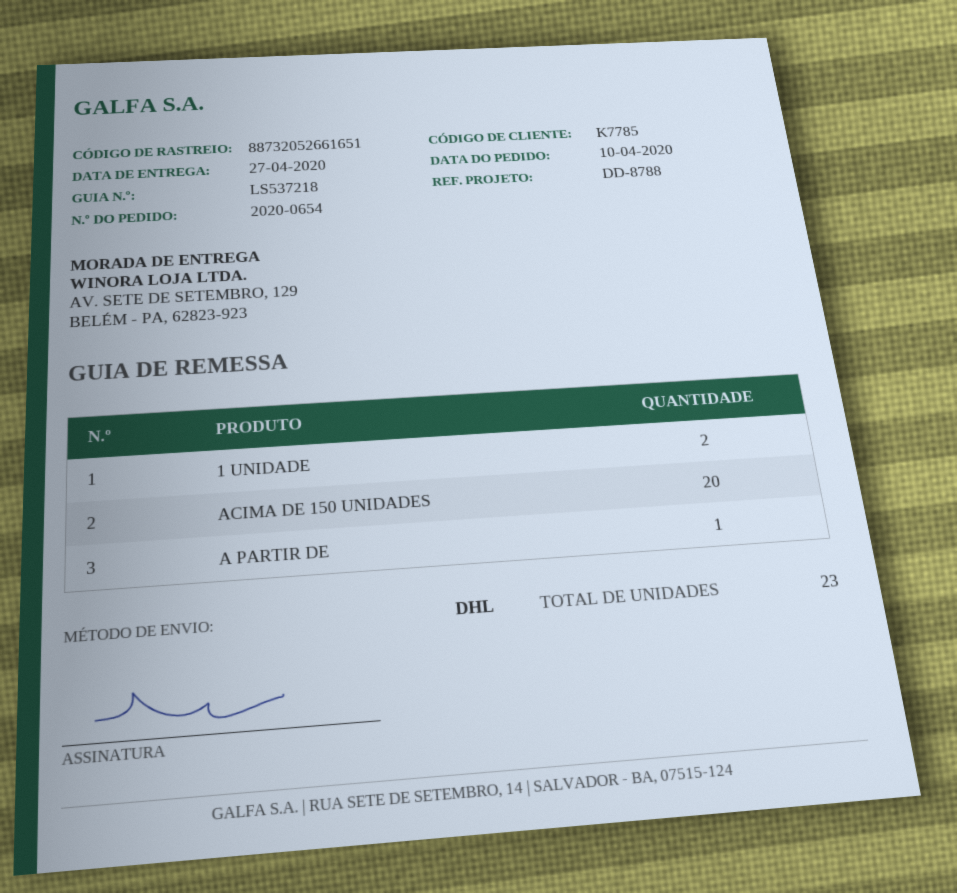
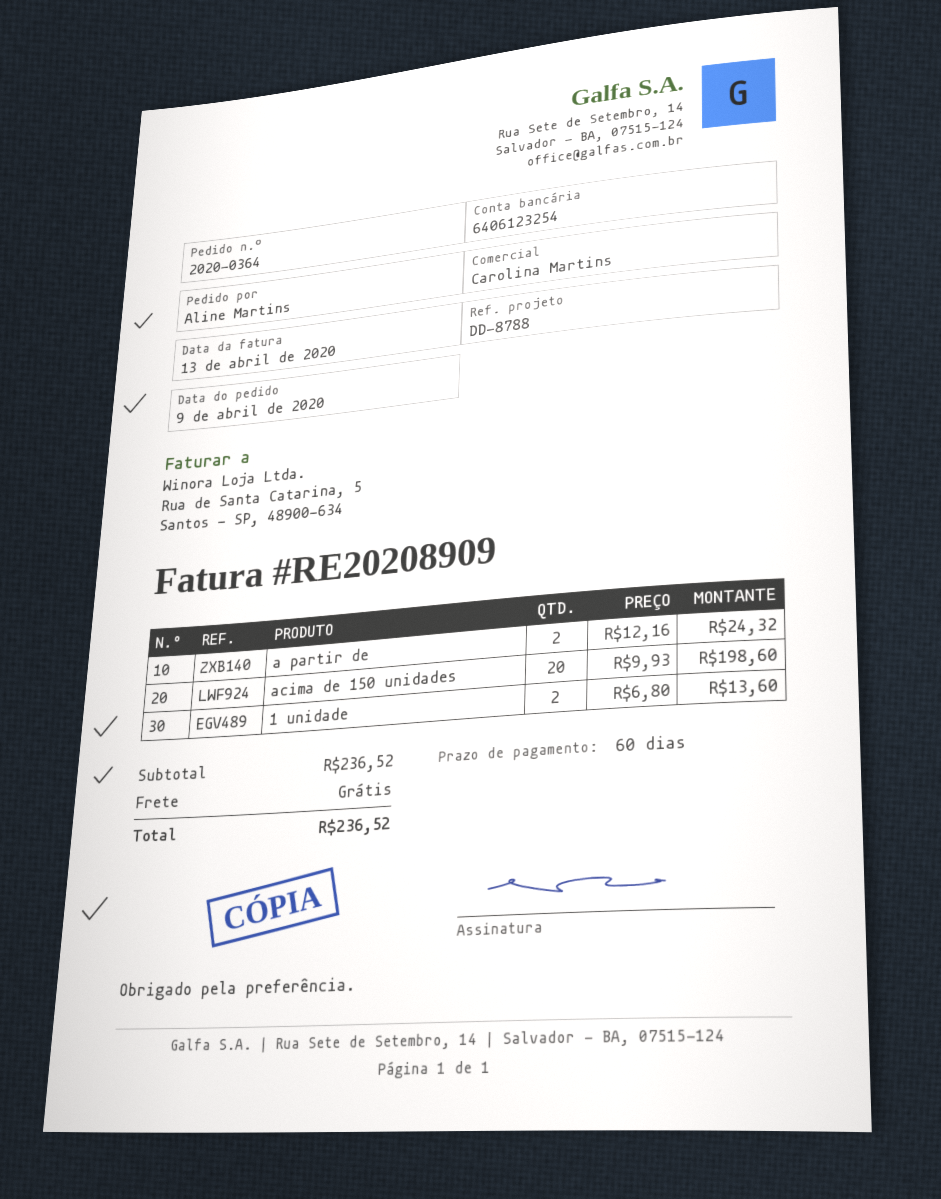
order number: 2020-0654 -> 2020-0364
order date: 2020-04-10 -> 2020-04-09
A PARTIR DE: 1 -> 2

